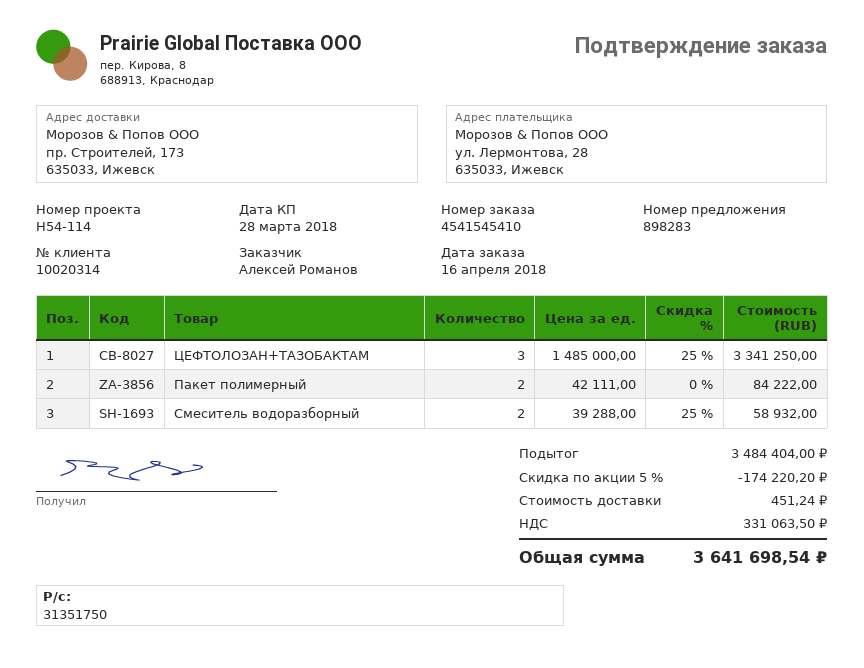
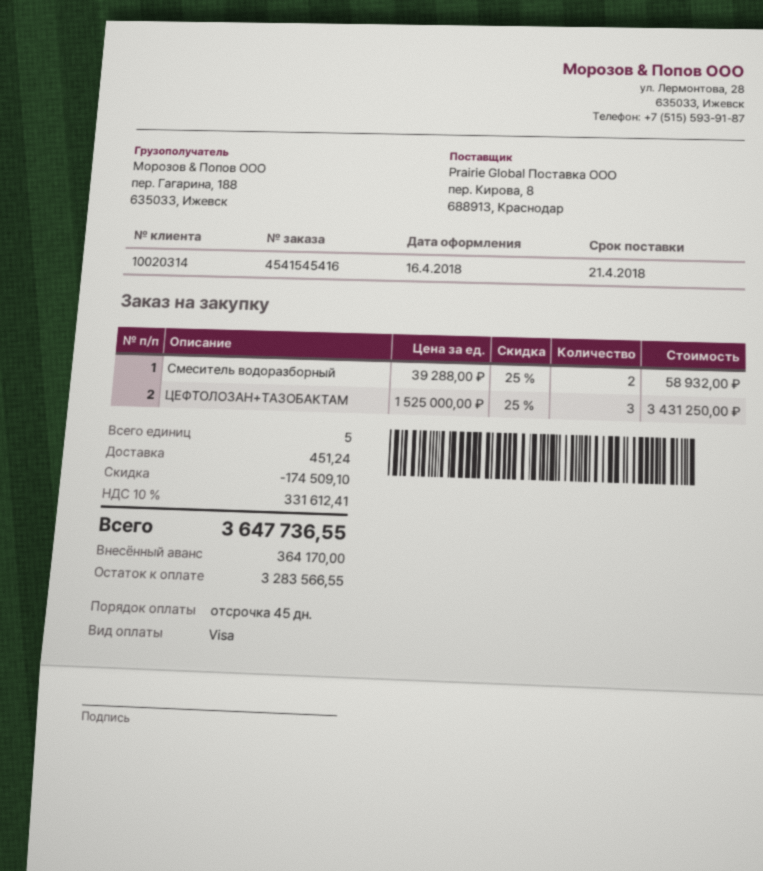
order number: 4541545410 -> 4541545416
ship to: пр. Строителей, 173, 635033, Ижевск -> пер. Гагарина, 188, 635033, Ижевск
ЦЕФТОЛОЗАН+ТАЗОБАКТАМ: 3 x 1485000.00 - 25% = 3341250.00 -> 3 x 1525000.00 - 25% = 3431250.00
Пакет полимерный: 2 x 42111.00 = 84222.00 -> none
discount: 174220.20 -> 174509.10
tax: 331063.50 -> 331612.41
total: 3641698.54 -> 3647736.55

